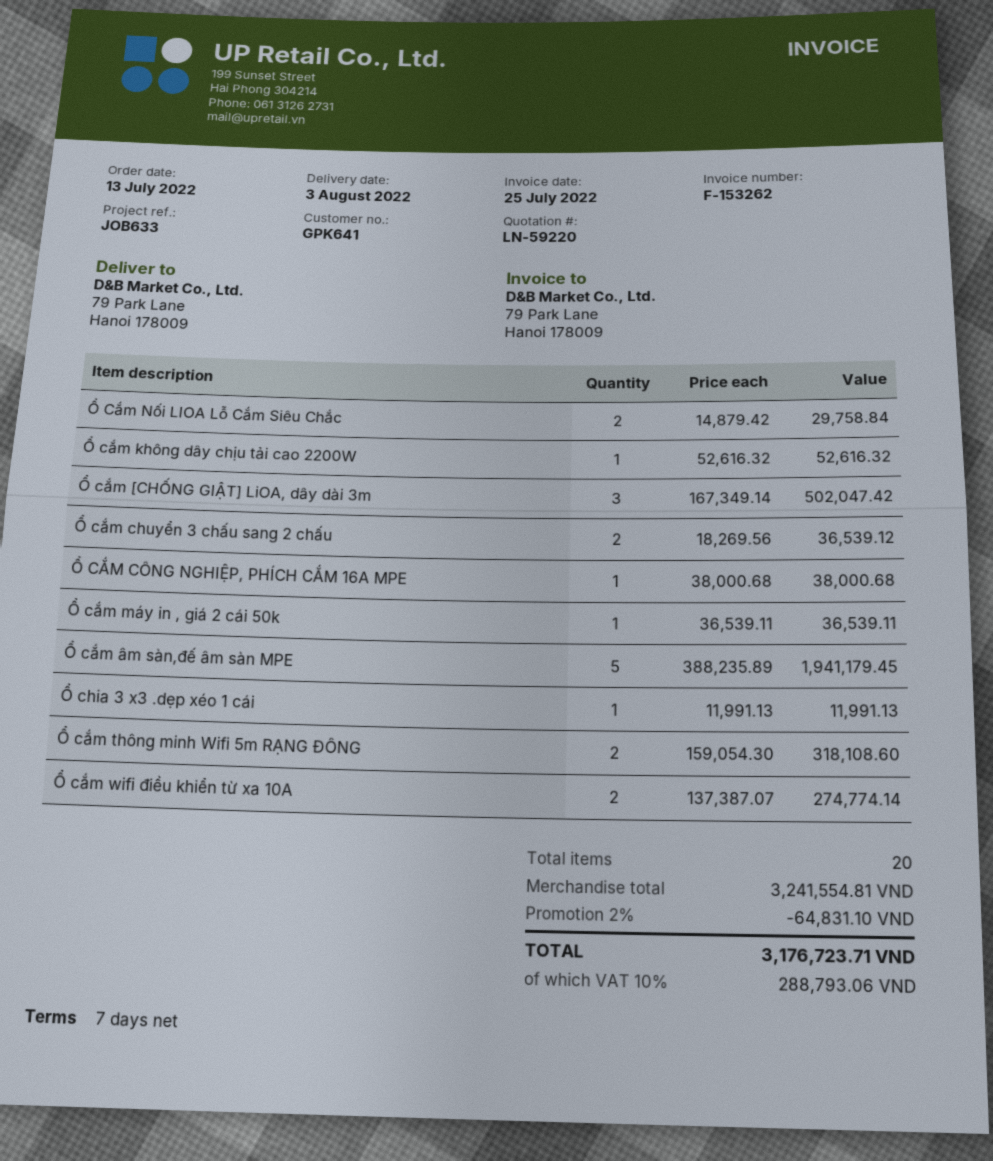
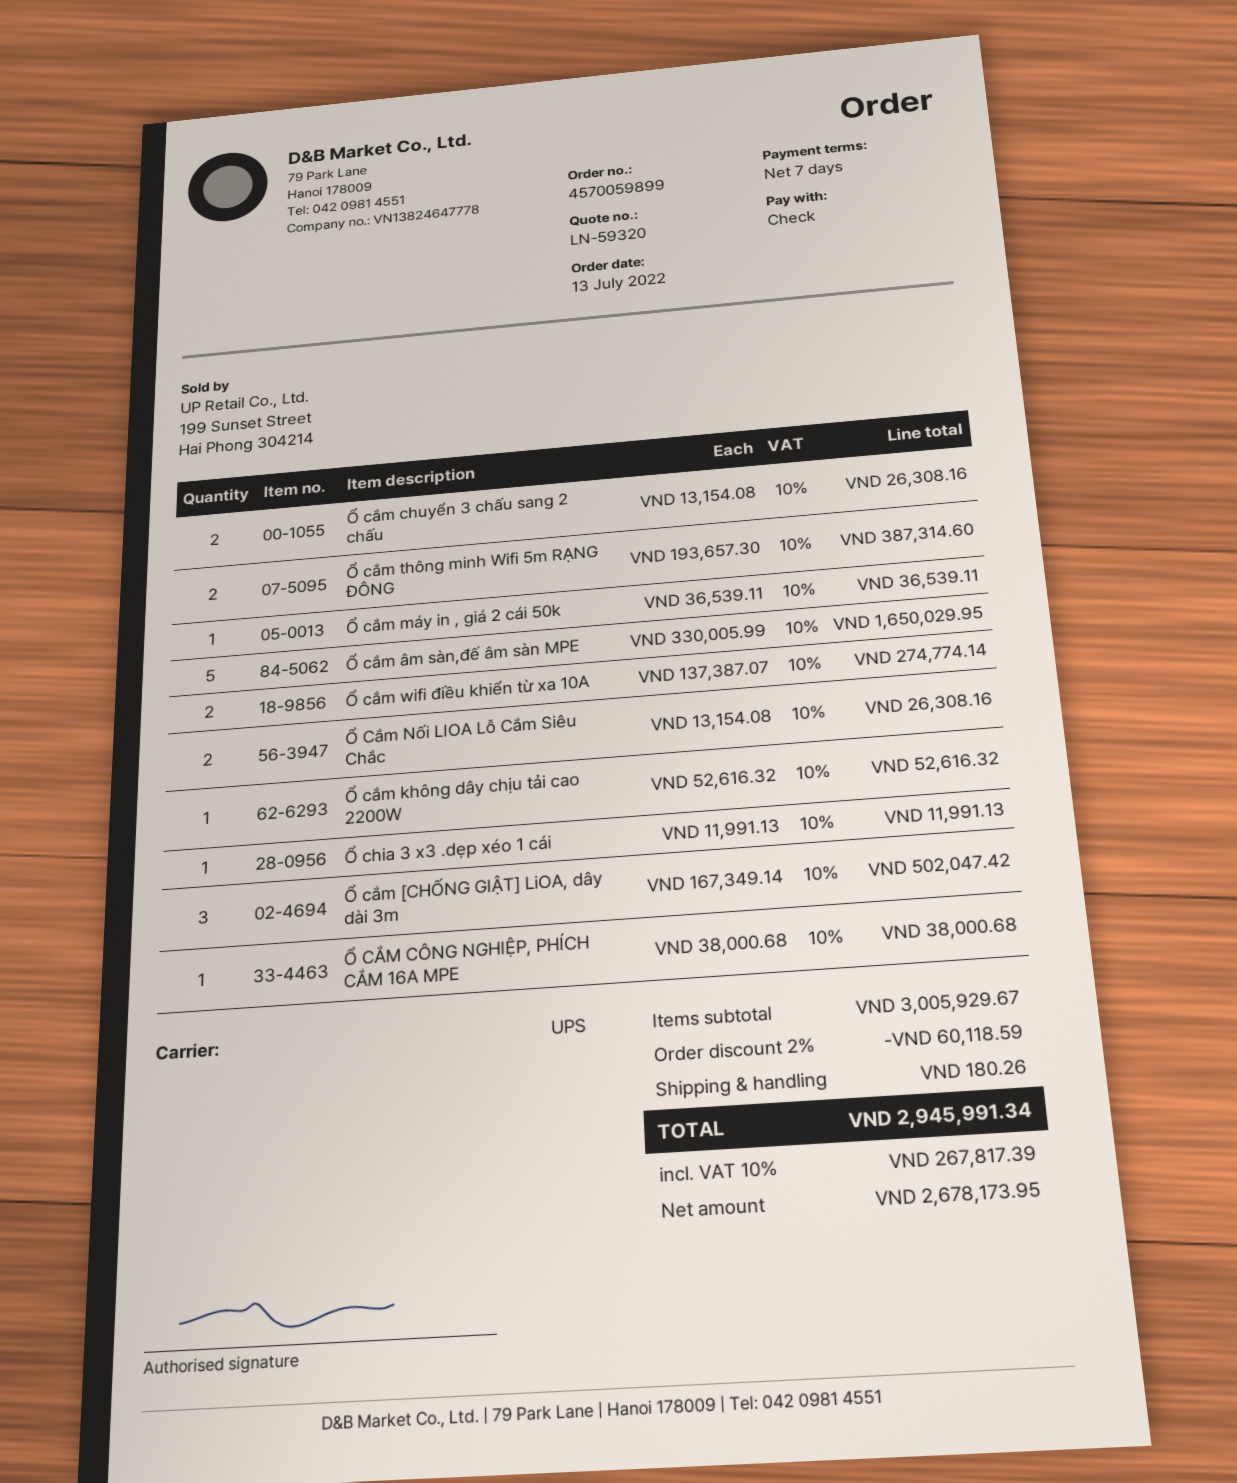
quote number: LN-59220 -> LN-59320
Ổ Cắm Nối LIOA Lỗ Cắm Siêu Chắc: 2 x 14879.42 = 29758.84 -> 2 x 13154.08 = 26308.16
Ổ cắm chuyển 3 chấu sang 2 chấu: 2 x 18269.56 = 36539.12 -> 2 x 13154.08 = 26308.16
Ổ cắm âm sàn,đế âm sàn MPE: 5 x 388235.89 = 1941179.45 -> 5 x 330005.99 = 1650029.95
Ổ cắm thông minh Wifi 5m RẠNG ĐÔNG: 2 x 159054.30 = 318108.60 -> 2 x 193657.30 = 387314.60
subtotal: 3241554.81 -> 3005929.67
discount: 2% = 64831.10 -> 2% = 60118.59
shipping: none -> 180.26
tax: 10% = 288793.06 -> 10% = 267817.39
total: 3176723.71 -> 2945991.34

